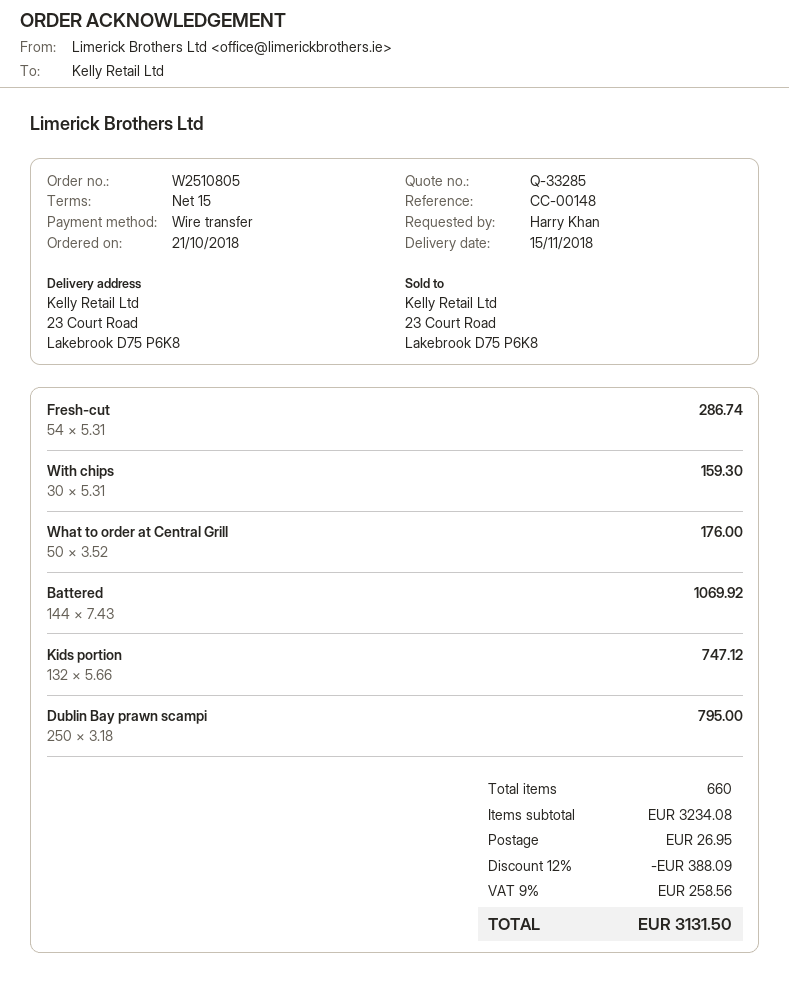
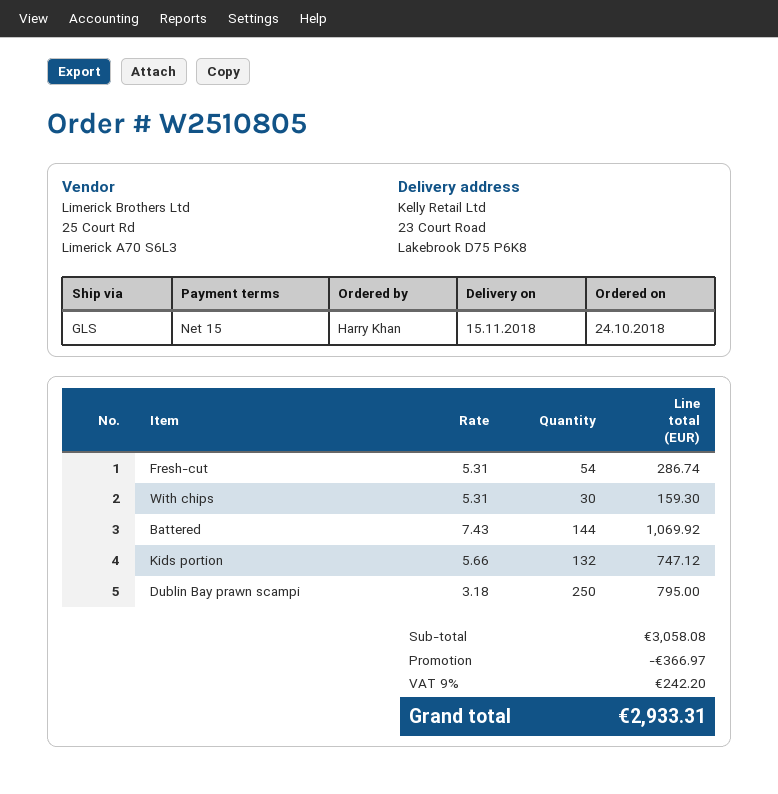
order date: 2018-10-21 -> 2018-10-24
What to order at Central Grill: 50 x 3.52 = 176.00 -> none
subtotal: 3234.08 -> 3058.08
discount: 388.09 -> 366.97
shipping: 26.95 -> none
tax: 9% = 258.56 -> 9% = 242.20
total: 3131.50 -> 2933.31

